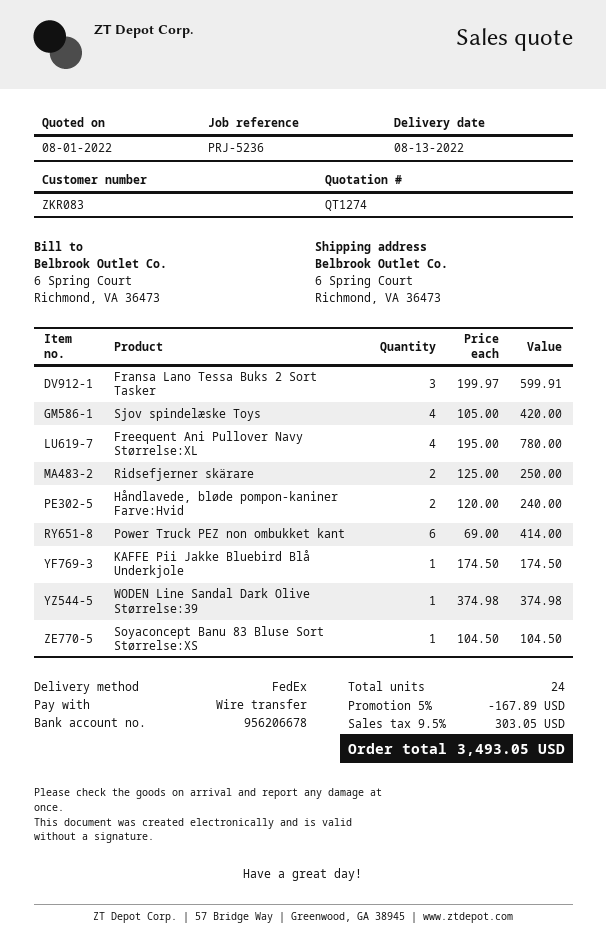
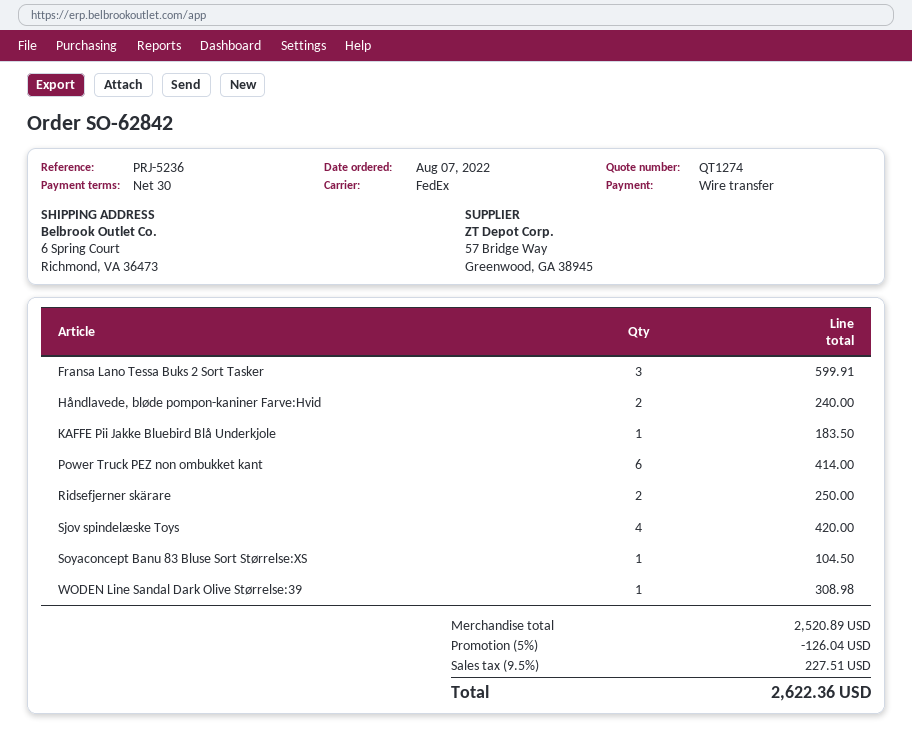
Freequent Ani Pullover Navy Størrelse:XL: 4 for 780.00 -> none
KAFFE Pii Jakke Bluebird Blå Underkjole: 1 for 174.50 -> 1 for 183.50
WODEN Line Sandal Dark Olive Størrelse:39: 1 for 374.98 -> 1 for 308.98
discount: 5% = 167.89 -> 5% = 126.04
tax: 9.5% = 303.05 -> 9.5% = 227.51
total: 3493.05 -> 2622.36

